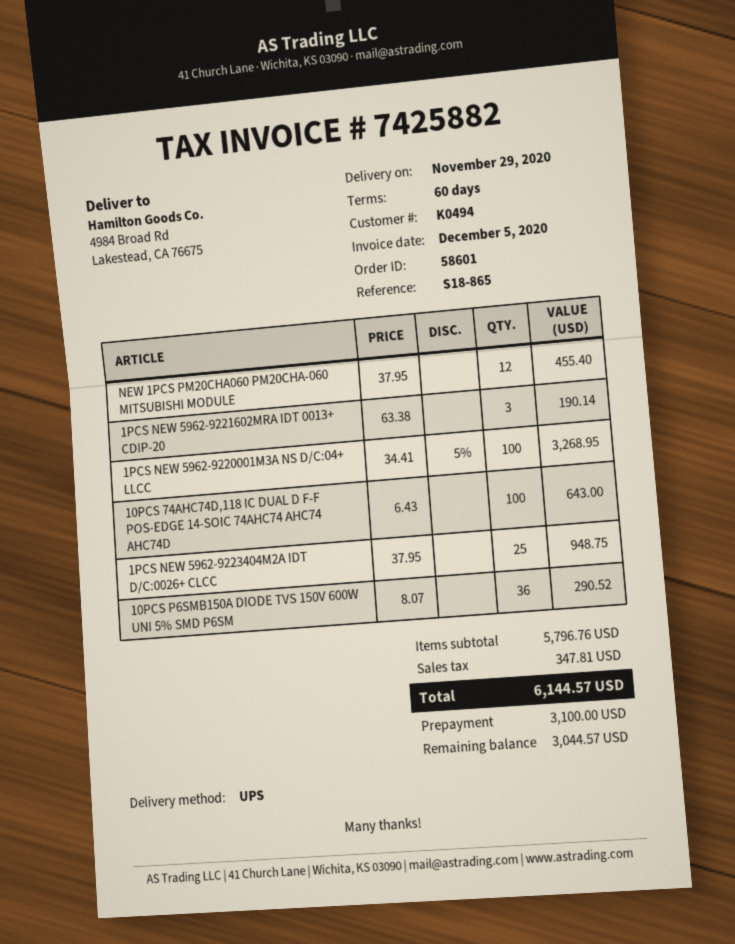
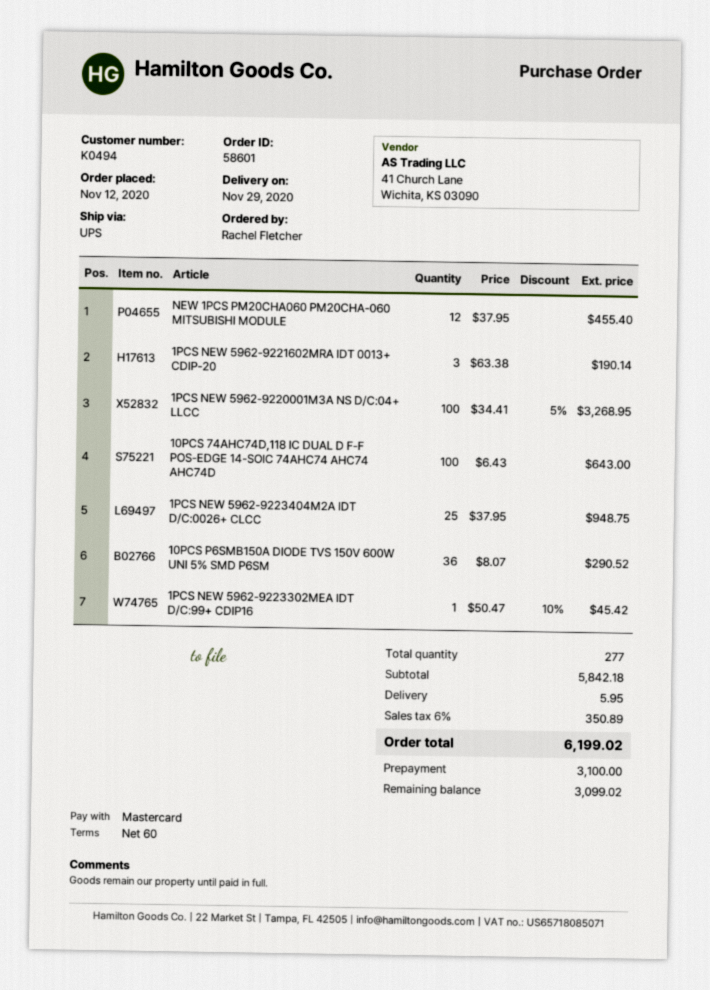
1PCS NEW 5962-9223302MEA IDT D/C:99+ CDIP16: none -> 1 x 50.47 - 10% = 45.42
subtotal: 5796.76 -> 5842.18
shipping: none -> 5.95
tax: 347.81 -> 350.89
total: 6144.57 -> 6199.02
balance: 3044.57 -> 3099.02

